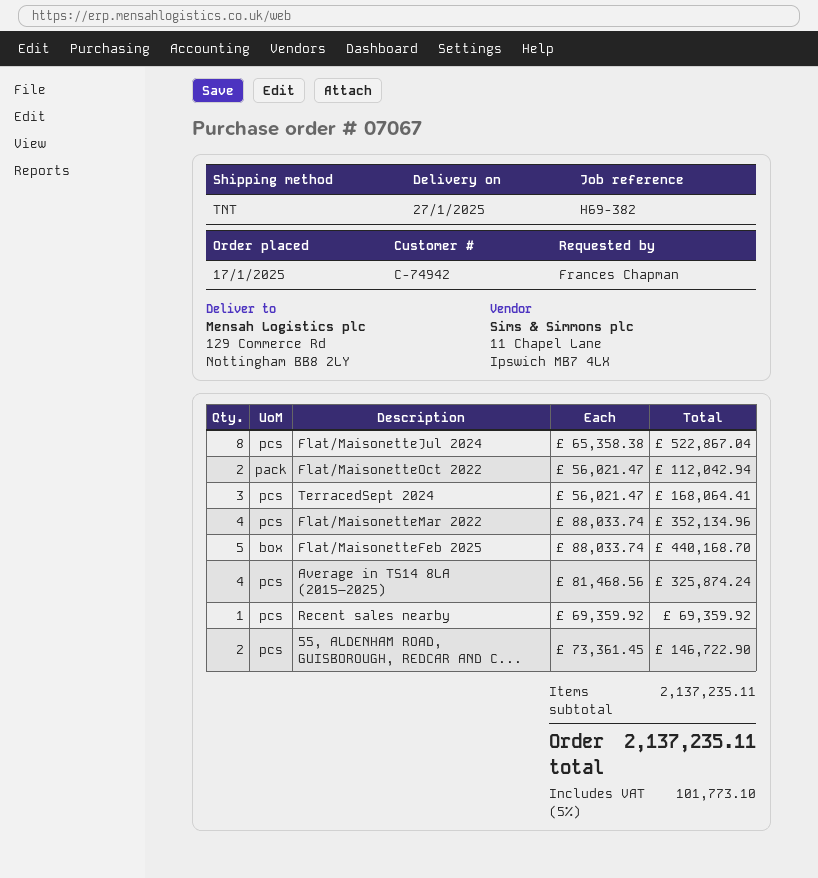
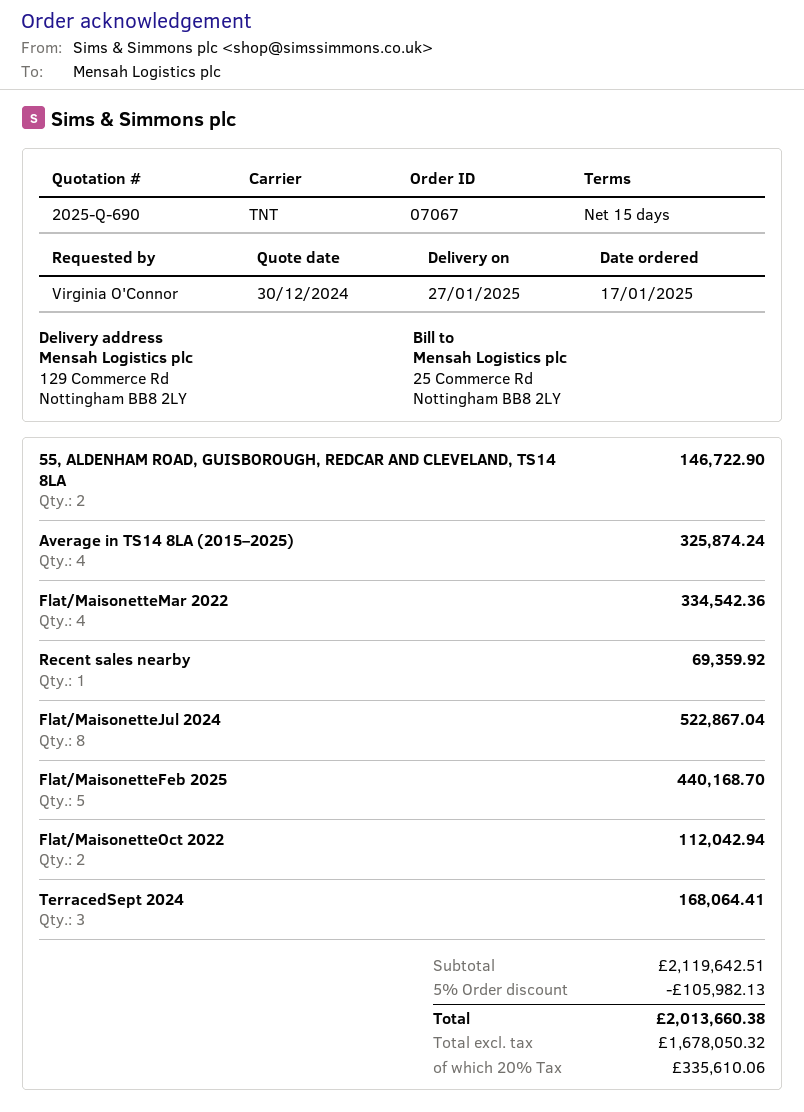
ordered by: Frances Chapman -> Virginia O'Connor
Flat/MaisonetteMar 2022: 4 for 352134.96 -> 4 for 334542.36
subtotal: 2137235.11 -> 2119642.51
discount: none -> 5% = 105982.13
tax: 5% = 101773.10 -> 20% = 335610.06
total: 2137235.11 -> 2013660.38

